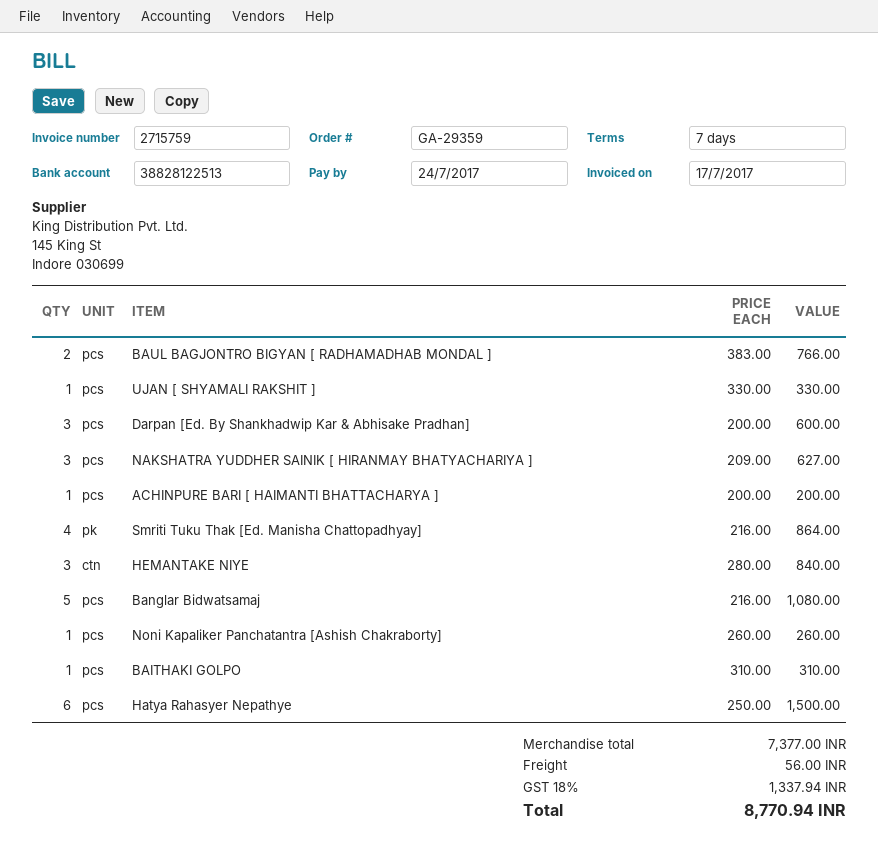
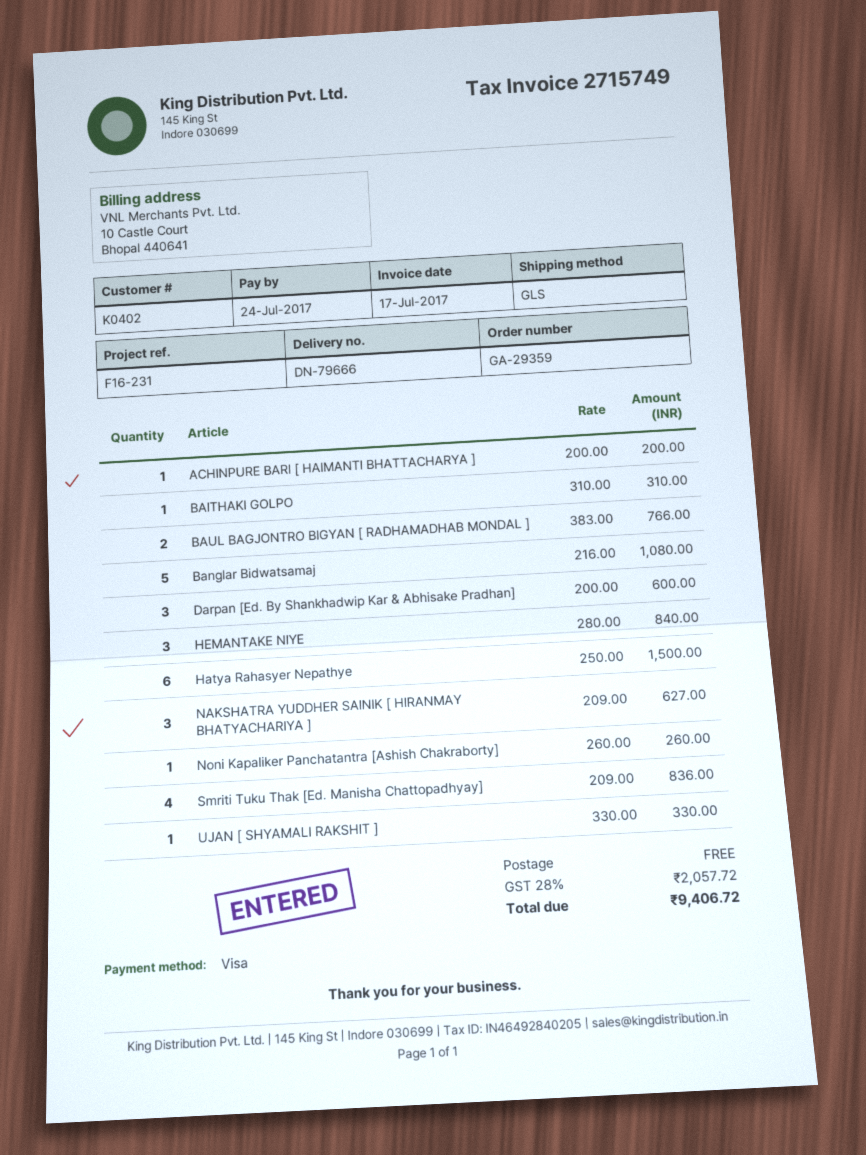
invoice number: 2715759 -> 2715749
Smriti Tuku Thak [Ed. Manisha Chattopadhyay]: 4 x 216.00 = 864.00 -> 4 x 209.00 = 836.00
shipping: 56.00 -> 0.00
tax: 18% = 1337.94 -> 28% = 2057.72
total: 8770.94 -> 9406.72

